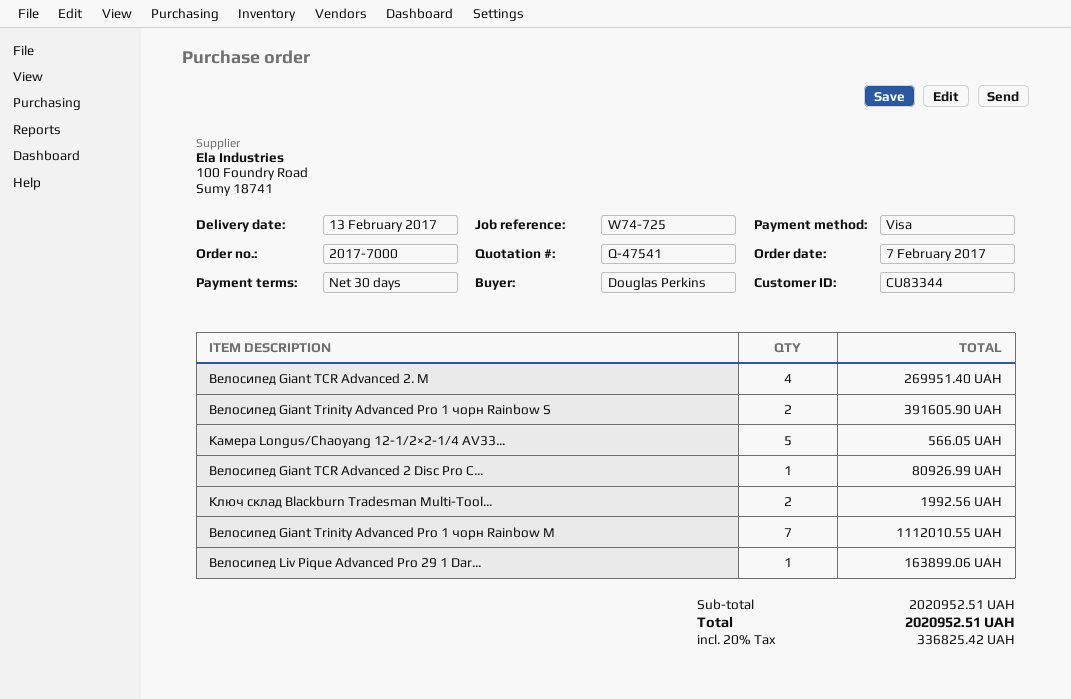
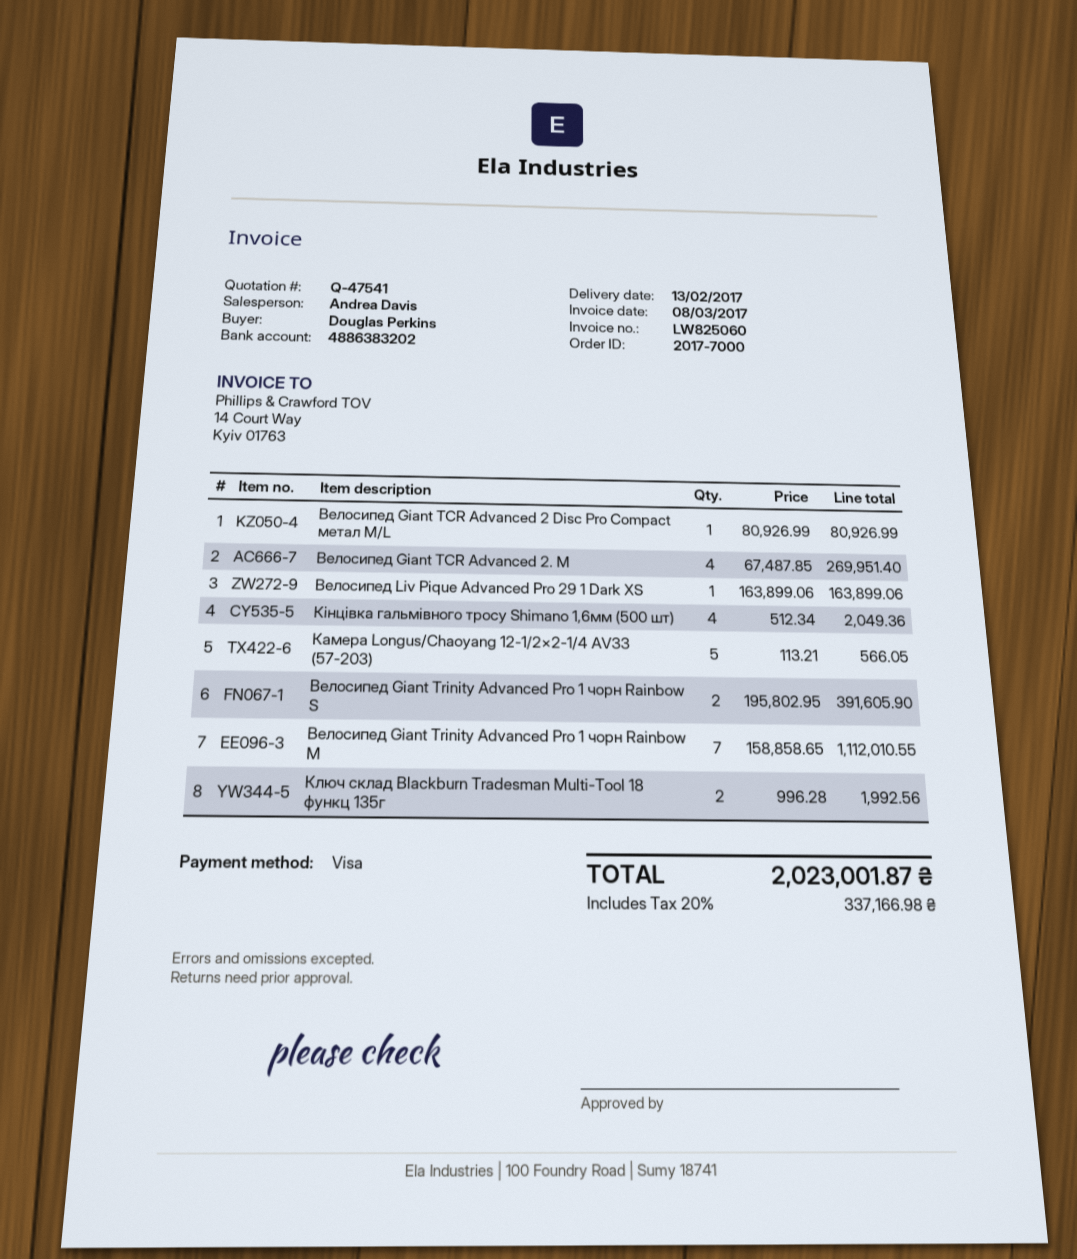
Кінцівка гальмівного тросу Shimano 1,6мм (500 шт): none -> 4 for 2049.36
tax: 20% = 336825.42 -> 20% = 337166.98
total: 2020952.51 -> 2023001.87

